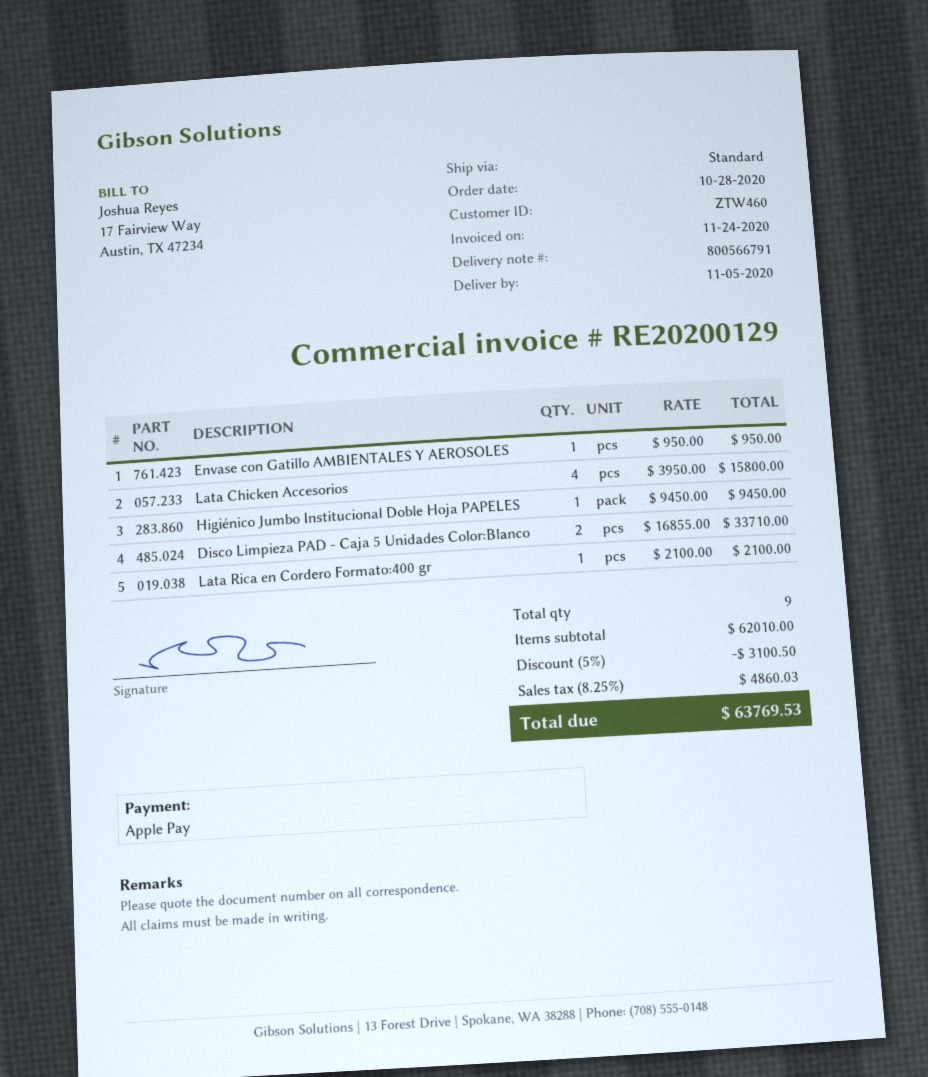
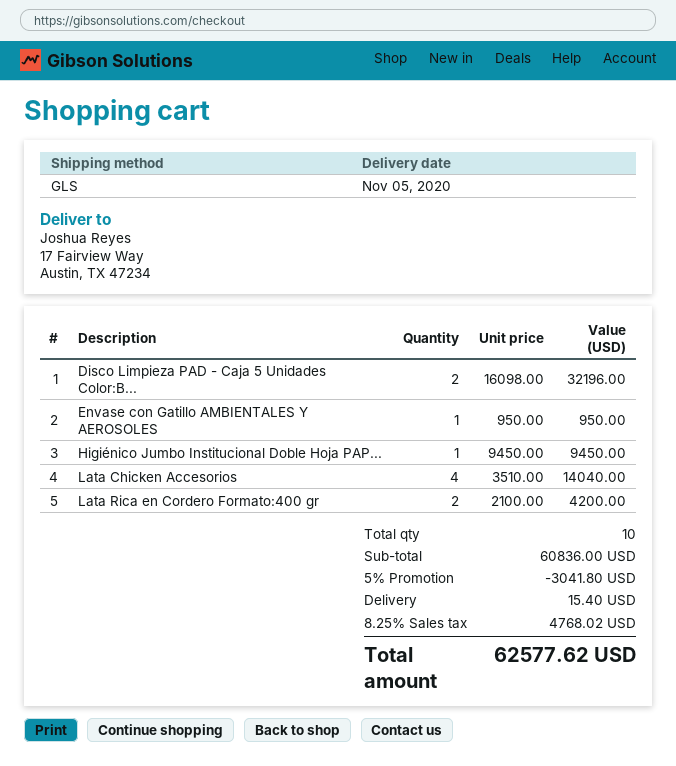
shipping method: standard -> GLS
Lata Chicken Accesorios: 4 x 3950.00 = 15800.00 -> 4 x 3510.00 = 14040.00
Disco Limpieza PAD - Caja 5 Unidades Color:Blanco: 2 x 16855.00 = 33710.00 -> 2 x 16098.00 = 32196.00
Lata Rica en Cordero Formato:400 gr: 1 x 2100.00 = 2100.00 -> 2 x 2100.00 = 4200.00
total quantity: 9 -> 10
subtotal: 62010.00 -> 60836.00
discount: 5% = 3100.50 -> 5% = 3041.80
shipping: none -> 15.40
tax: 8.25% = 4860.03 -> 8.25% = 4768.02
total: 63769.53 -> 62577.62

